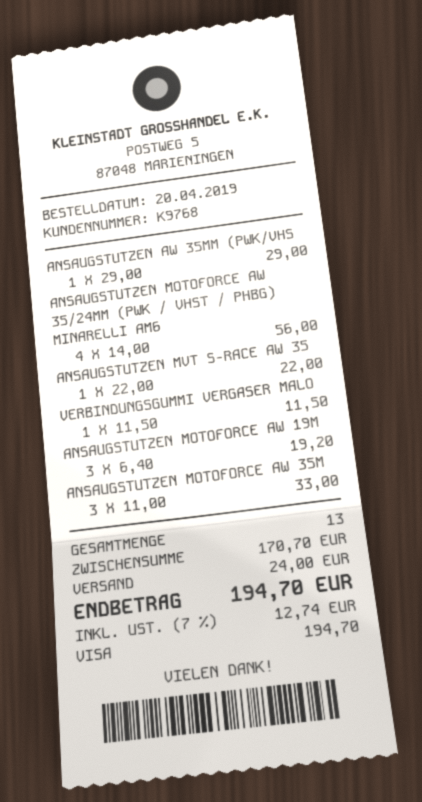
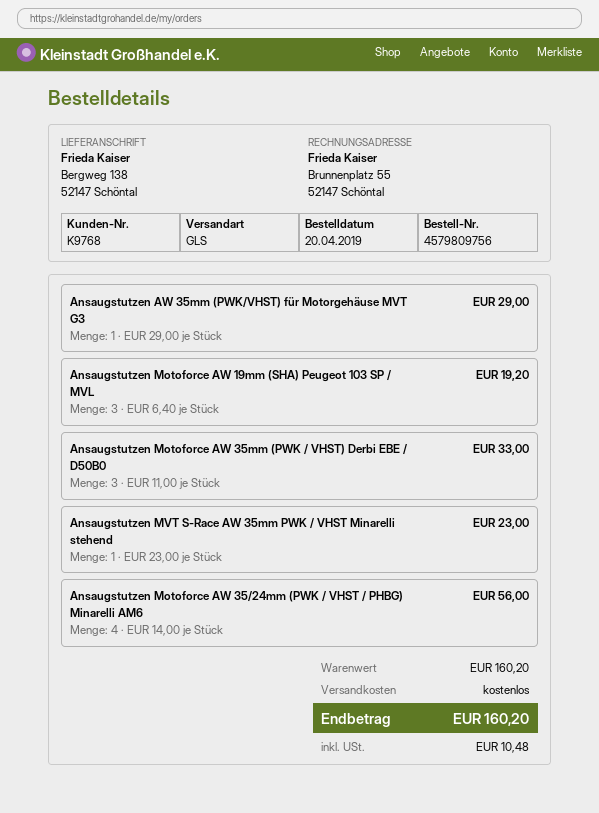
ANSAUGSTUTZEN MVT S-RACE AW 35: 1 x 22.00 = 22.00 -> 1 x 23.00 = 23.00
VERBINDUNGSGUMMI VERGASER MALO: 1 x 11.50 = 11.50 -> none
subtotal: 170.70 -> 160.20
shipping: 24.00 -> 0.00
tax: 12.74 -> 10.48
total: 194.70 -> 160.20

